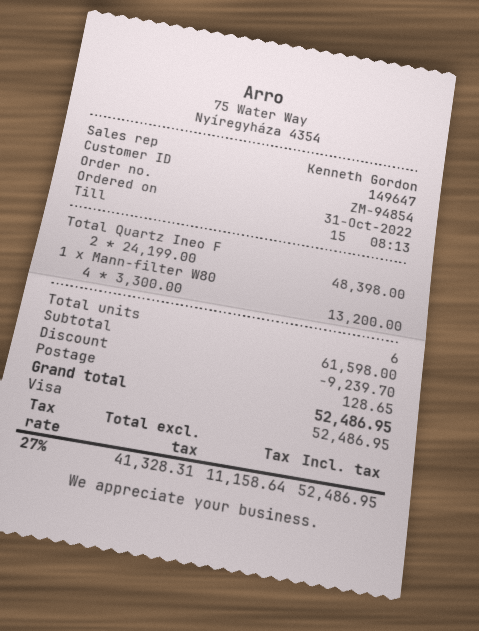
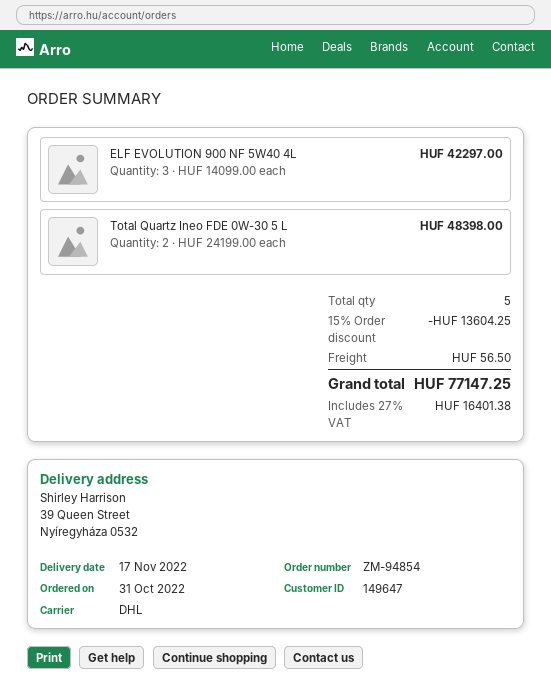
1 x Mann-filter W80: 4 x 3300.00 = 13200.00 -> none
ELF EVOLUTION 900 NF 5W40 4L: none -> 3 x 14099.00 = 42297.00
total quantity: 6 -> 5
discount: 9239.70 -> 13604.25
shipping: 128.65 -> 56.50
tax: 27% = 11158.64 -> 27% = 16401.38
total: 52486.95 -> 77147.25

